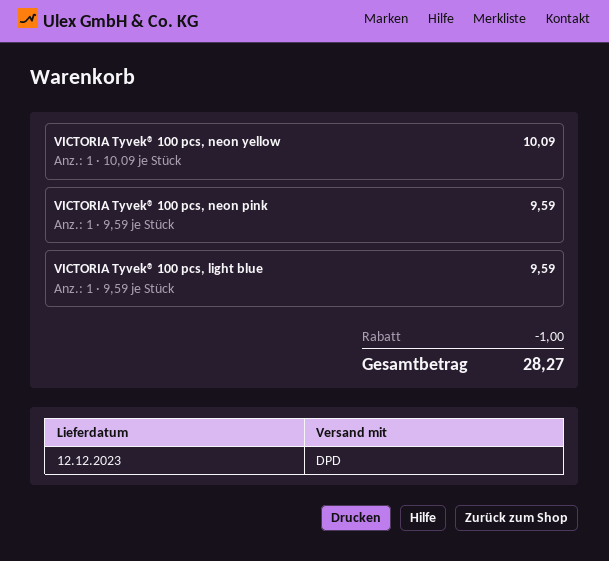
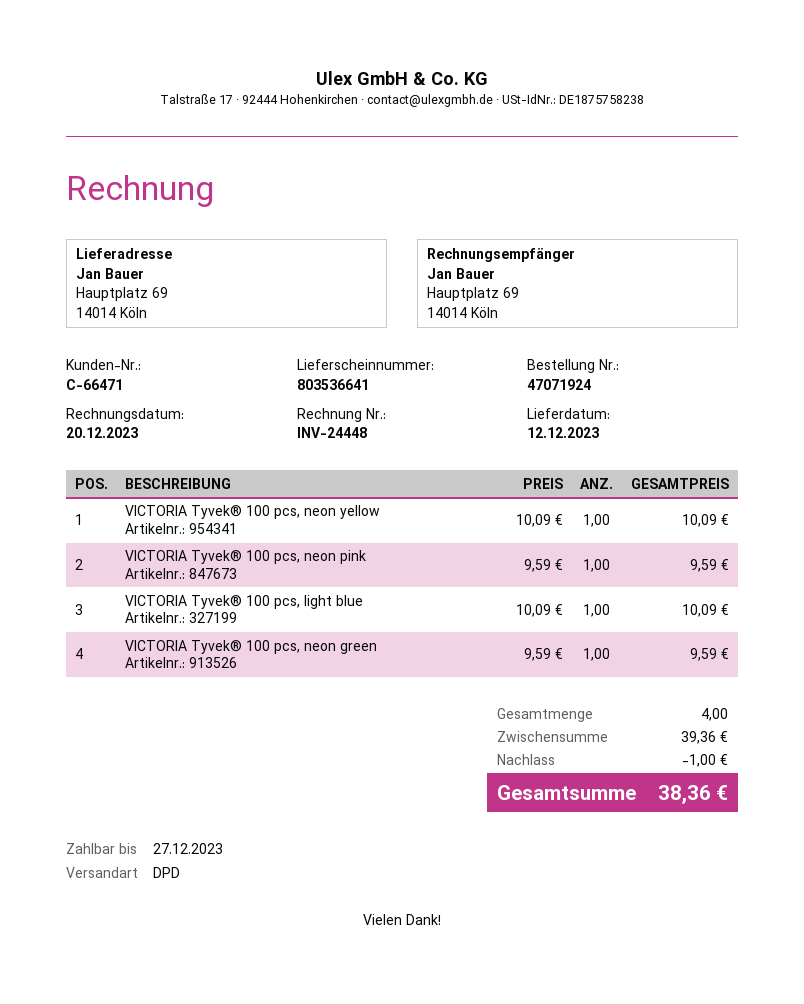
VICTORIA Tyvek® 100 pcs, light blue: 1 x 9.59 = 9.59 -> 1 x 10.09 = 10.09
VICTORIA Tyvek® 100 pcs, neon green: none -> 1 x 9.59 = 9.59
total: 28.27 -> 38.36

